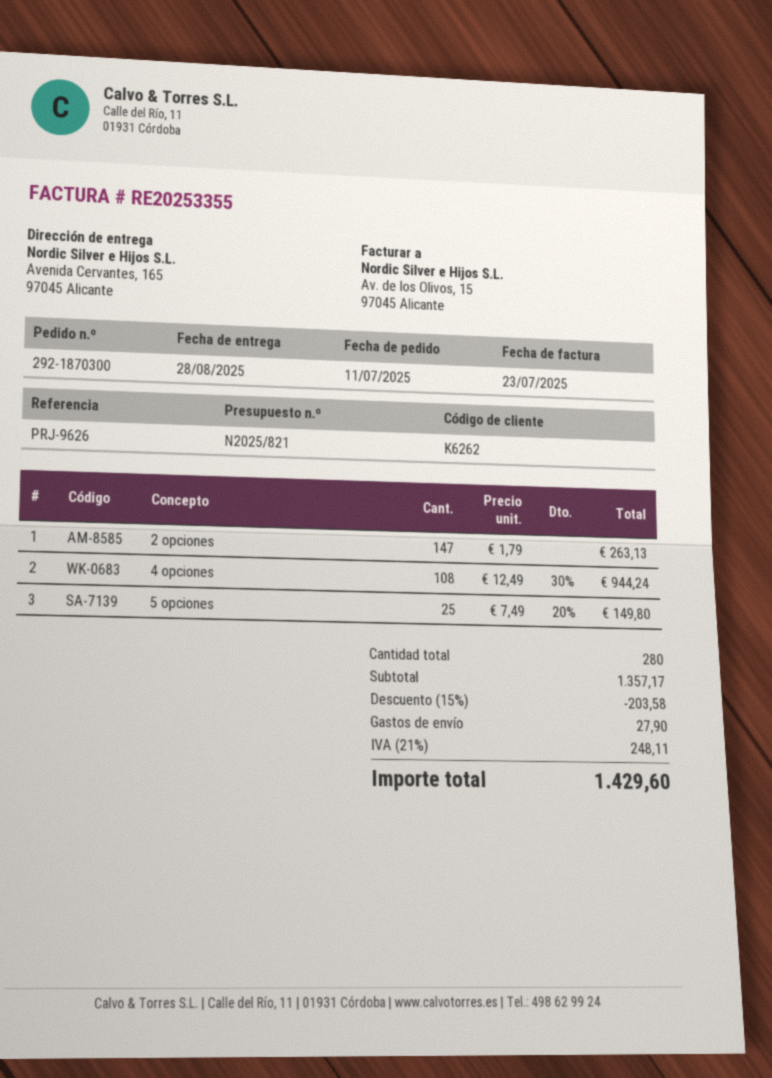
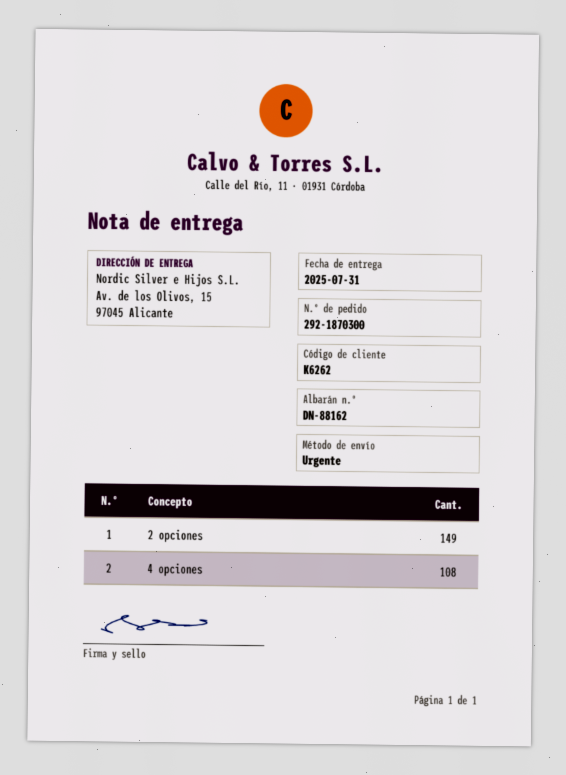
delivery date: 2025-08-28 -> 2025-07-31
ship to: Avenida Cervantes, 165, 97045 Alicante -> Av. de los Olivos, 15, 97045 Alicante
2 opciones: 147 -> 149
5 opciones: 25 -> none

